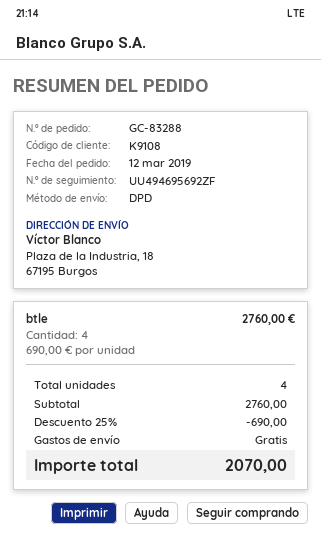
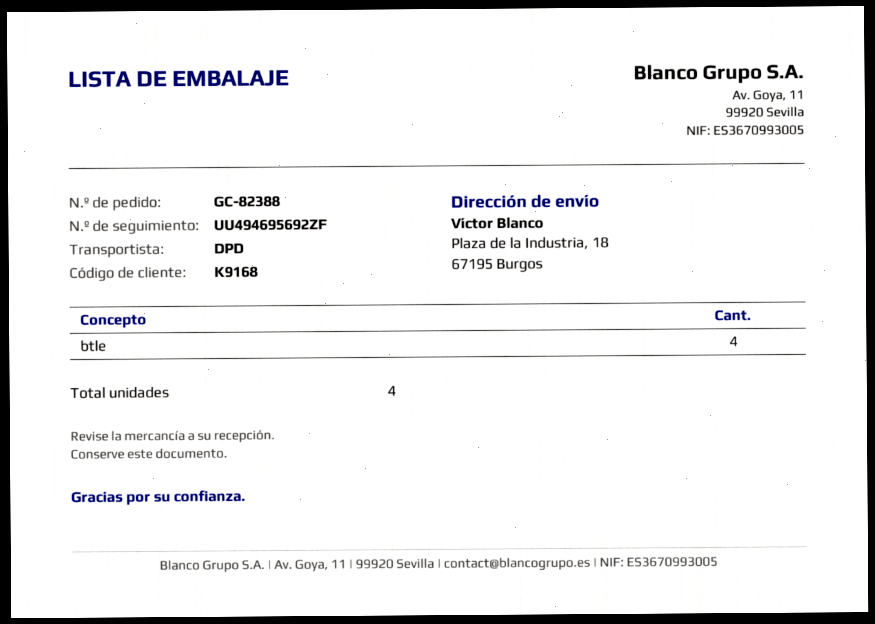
order number: GC-83288 -> GC-82388
customer number: K9108 -> K9168

